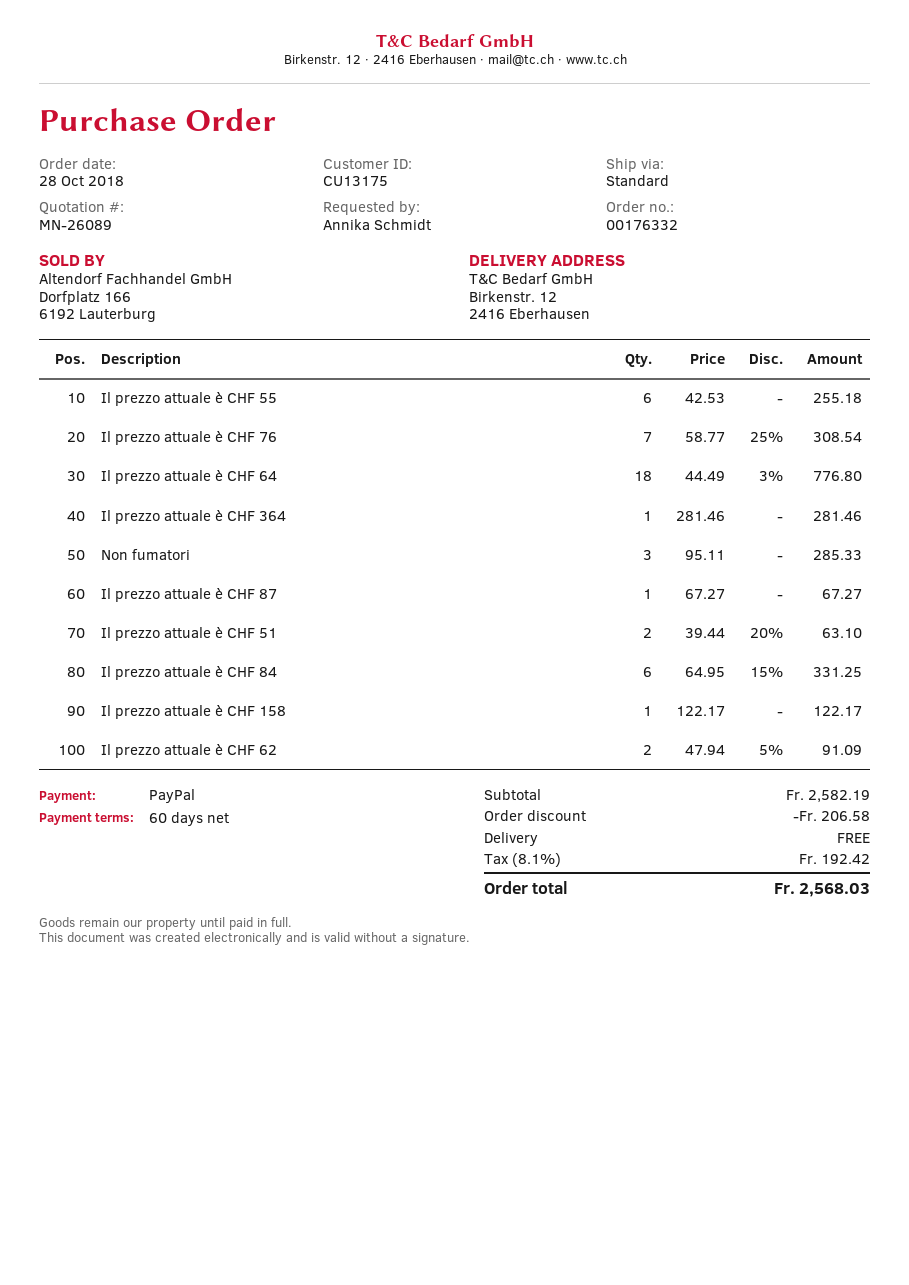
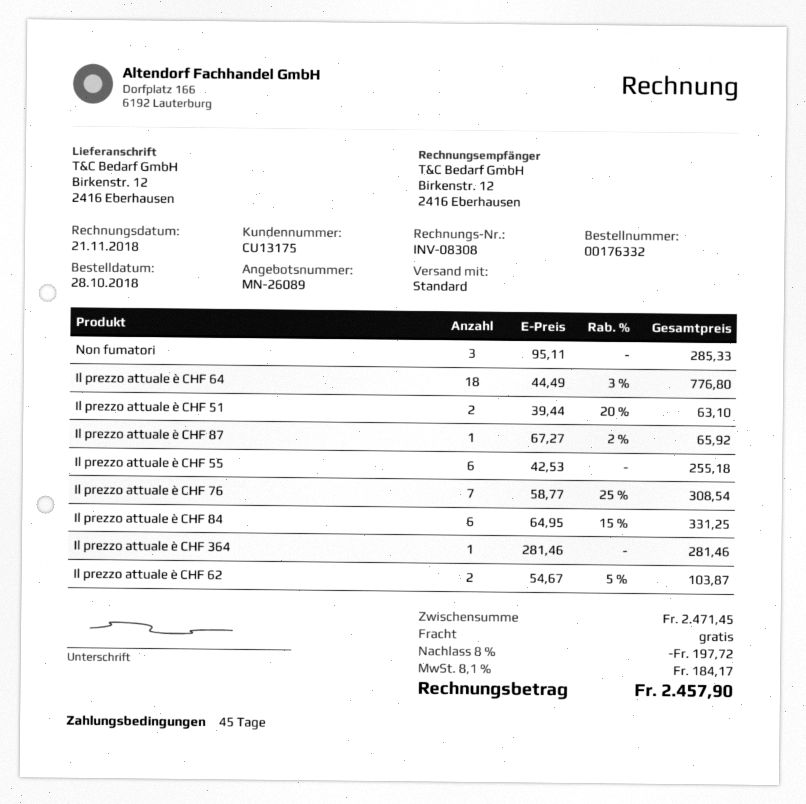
payment terms: 60 days -> 45 days
Il prezzo attuale è CHF 87: 1 x 67.27 = 67.27 -> 1 x 67.27 - 2% = 65.92
Il prezzo attuale è CHF 158: 1 x 122.17 = 122.17 -> none
Il prezzo attuale è CHF 62: 2 x 47.94 - 5% = 91.09 -> 2 x 54.67 - 5% = 103.87
subtotal: 2582.19 -> 2471.45
discount: 206.58 -> 197.72
tax: 8.1% = 192.42 -> 8.1% = 184.17
total: 2568.03 -> 2457.90

